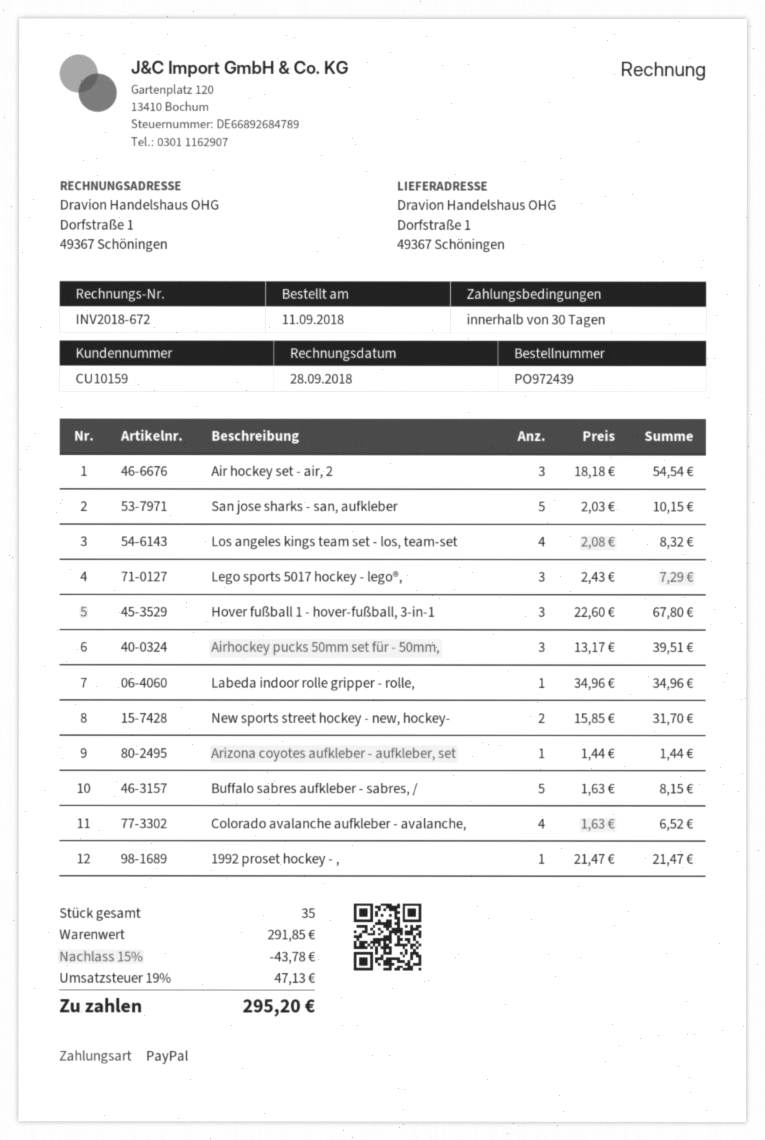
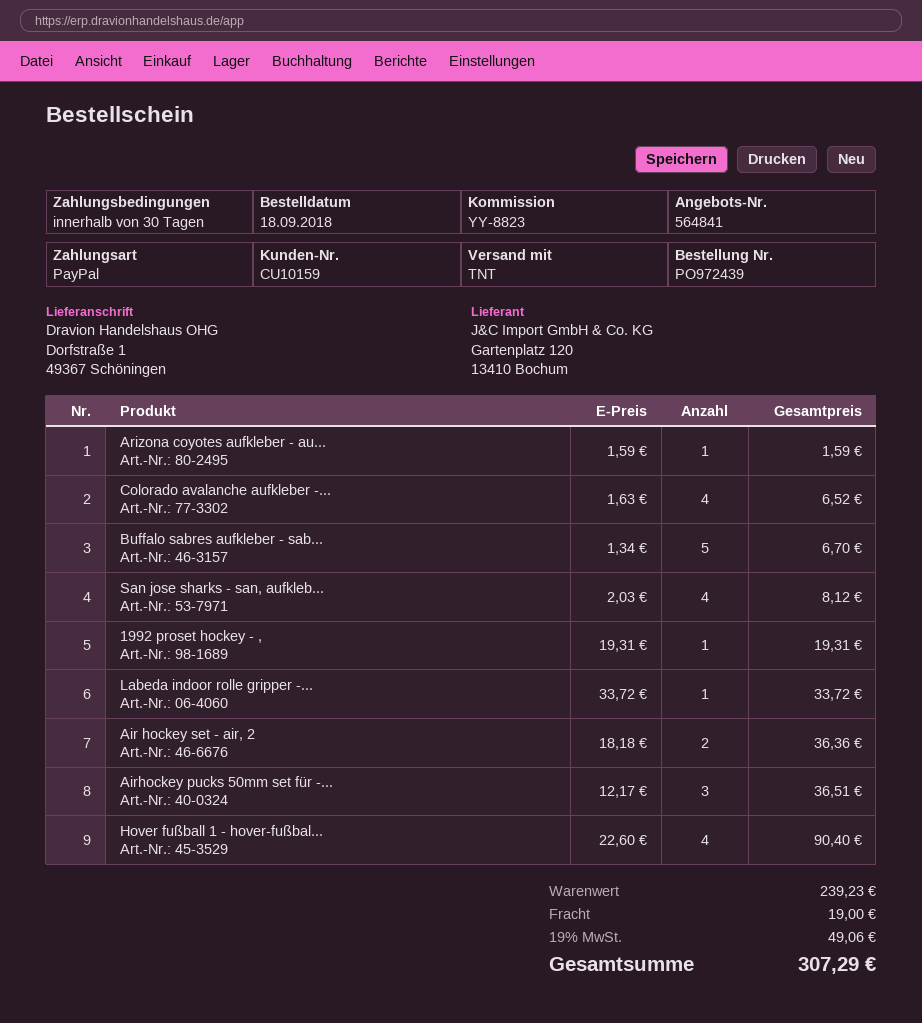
order date: 2018-09-11 -> 2018-09-18
Air hockey set - air, 2: 3 x 18.18 = 54.54 -> 2 x 18.18 = 36.36
San jose sharks - san, aufkleber: 5 x 2.03 = 10.15 -> 4 x 2.03 = 8.12
Los angeles kings team set - los, team-set: 4 x 2.08 = 8.32 -> none
Lego sports 5017 hockey - lego®,: 3 x 2.43 = 7.29 -> none
Hover fußball 1 - hover-fußball, 3-in-1: 3 x 22.60 = 67.80 -> 4 x 22.60 = 90.40
Airhockey pucks 50mm set für - 50mm,: 3 x 13.17 = 39.51 -> 3 x 12.17 = 36.51
Labeda indoor rolle gripper - rolle,: 1 x 34.96 = 34.96 -> 1 x 33.72 = 33.72
New sports street hockey - new, hockey-: 2 x 15.85 = 31.70 -> none
Arizona coyotes aufkleber - aufkleber, set: 1 x 1.44 = 1.44 -> 1 x 1.59 = 1.59
Buffalo sabres aufkleber - sabres, /: 5 x 1.63 = 8.15 -> 5 x 1.34 = 6.70
1992 proset hockey - ,: 1 x 21.47 = 21.47 -> 1 x 19.31 = 19.31
subtotal: 291.85 -> 239.23
discount: 15% = 43.78 -> none
shipping: none -> 19.00
tax: 19% = 47.13 -> 19% = 49.06
total: 295.20 -> 307.29

